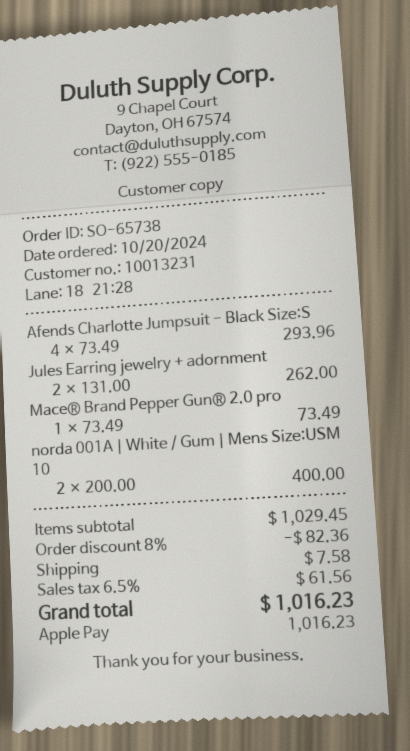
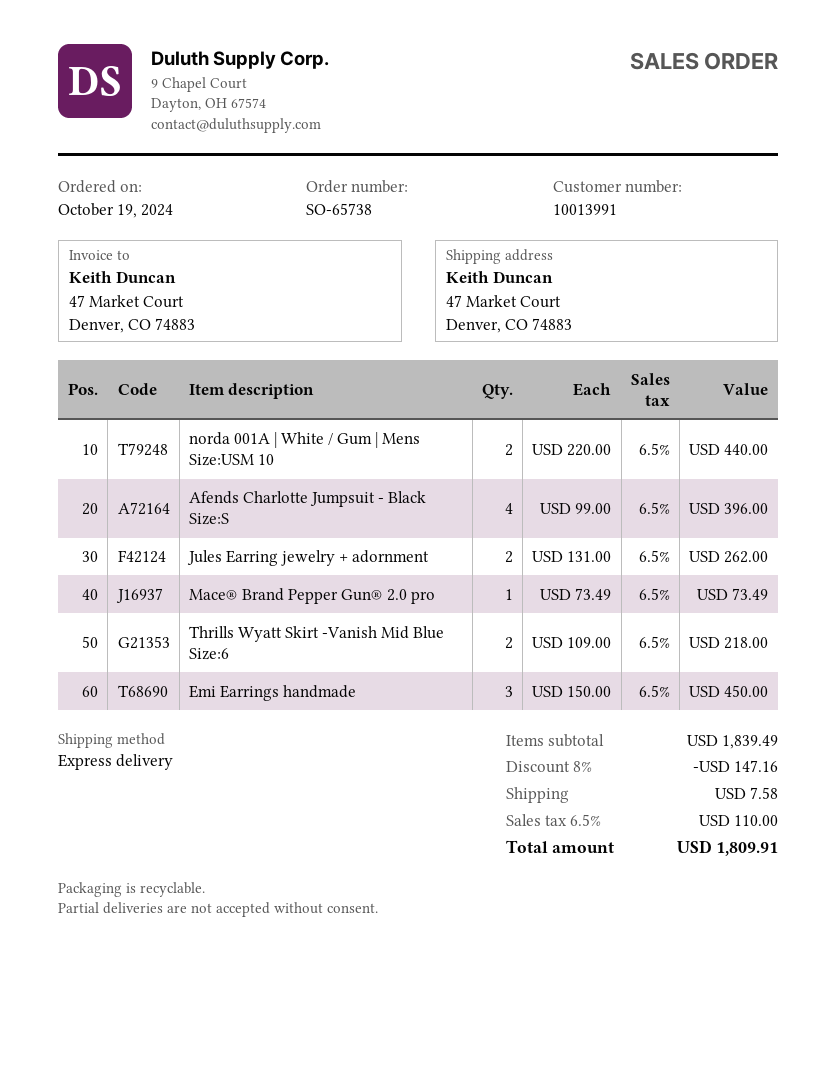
order date: 2024-10-20 -> 2024-10-19
customer number: 10013231 -> 10013991
Afends Charlotte Jumpsuit - Black Size:S: 4 x 73.49 = 293.96 -> 4 x 99.00 = 396.00
norda 001A | White / Gum | Mens Size:USM 10: 2 x 200.00 = 400.00 -> 2 x 220.00 = 440.00
Thrills Wyatt Skirt -Vanish Mid Blue Size:6: none -> 2 x 109.00 = 218.00
Emi Earrings handmade: none -> 3 x 150.00 = 450.00
subtotal: 1029.45 -> 1839.49
discount: 8% = 82.36 -> 8% = 147.16
tax: 6.5% = 61.56 -> 6.5% = 110.00
total: 1016.23 -> 1809.91

